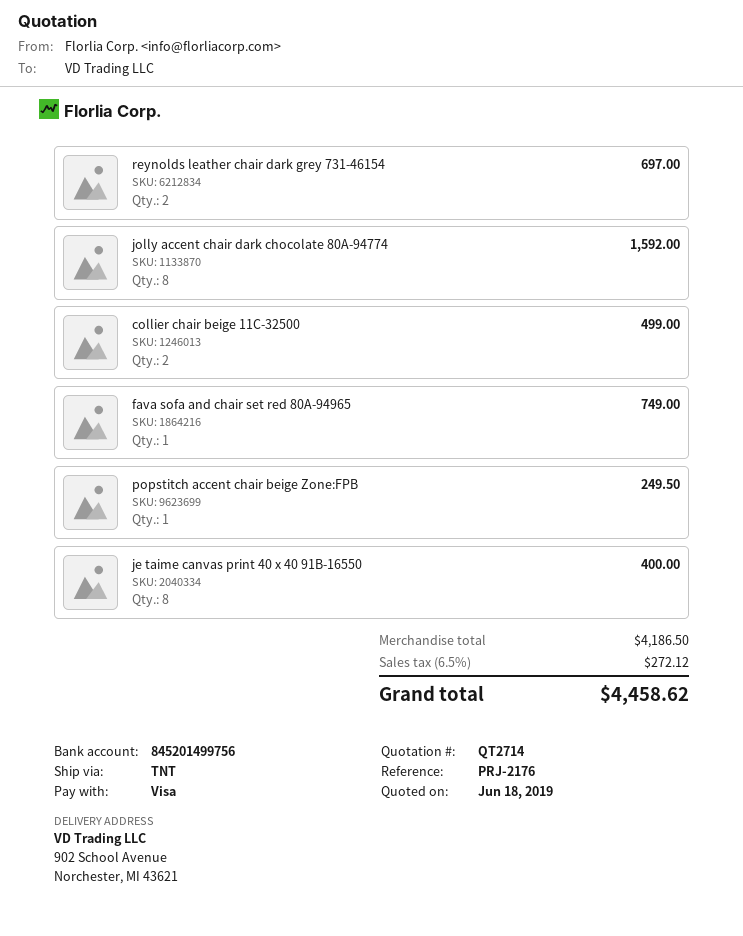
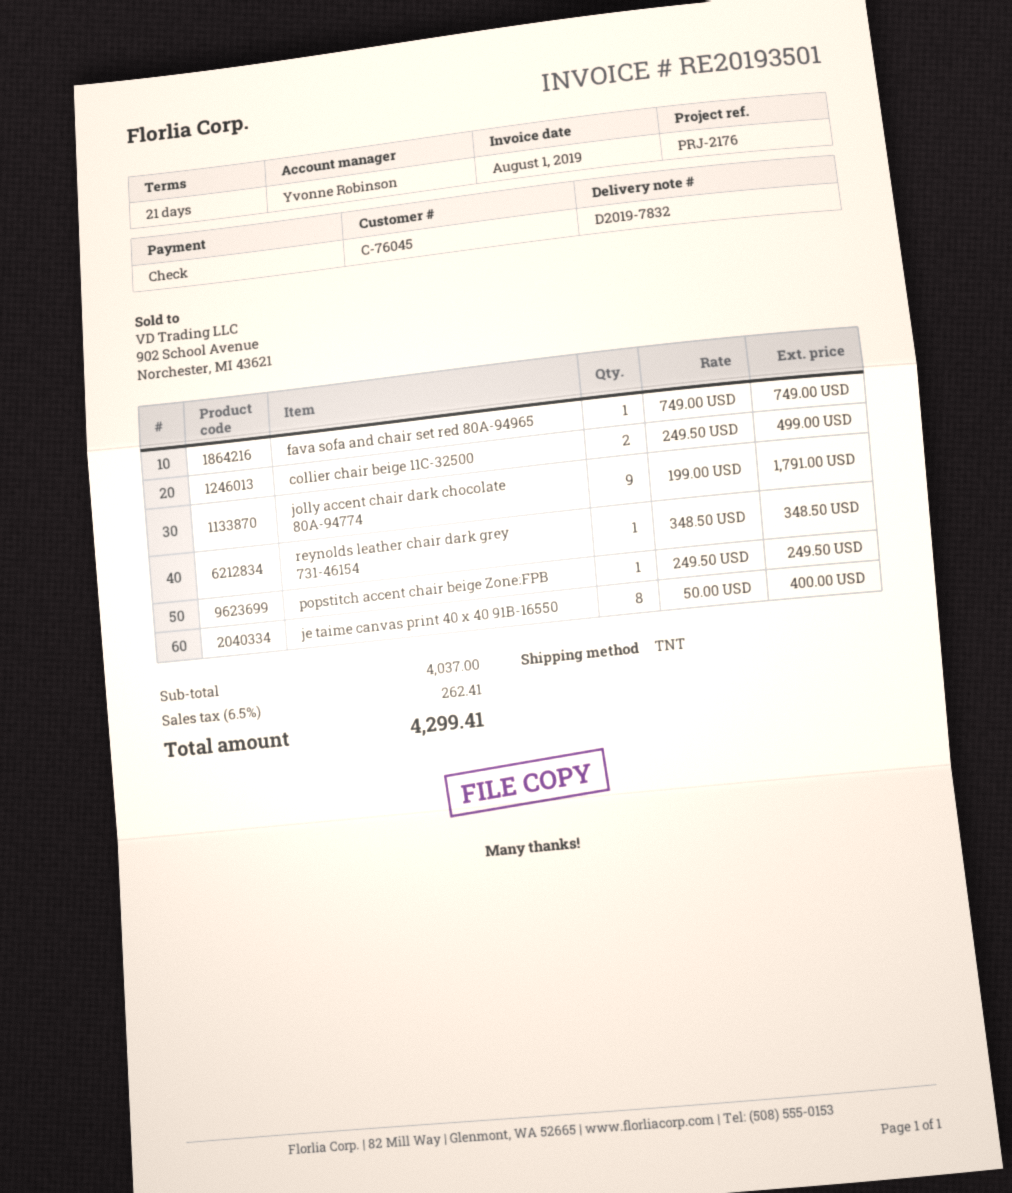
payment method: Visa -> cheque
reynolds leather chair dark grey 731-46154: 2 for 697.00 -> 1 for 348.50
jolly accent chair dark chocolate 80A-94774: 8 for 1592.00 -> 9 for 1791.00
subtotal: 4186.50 -> 4037.00
tax: 6.5% = 272.12 -> 6.5% = 262.41
total: 4458.62 -> 4299.41

